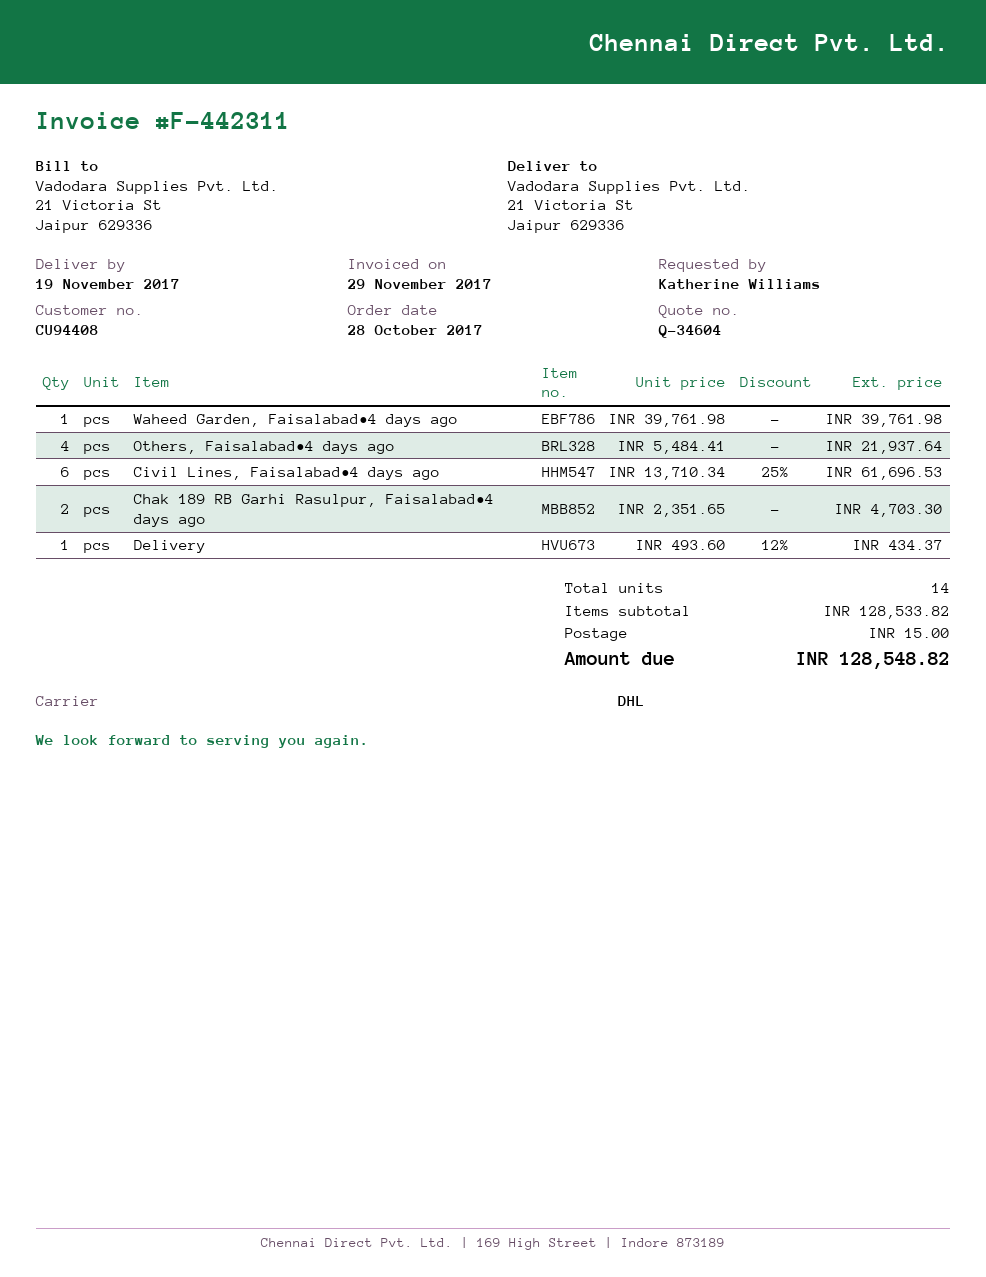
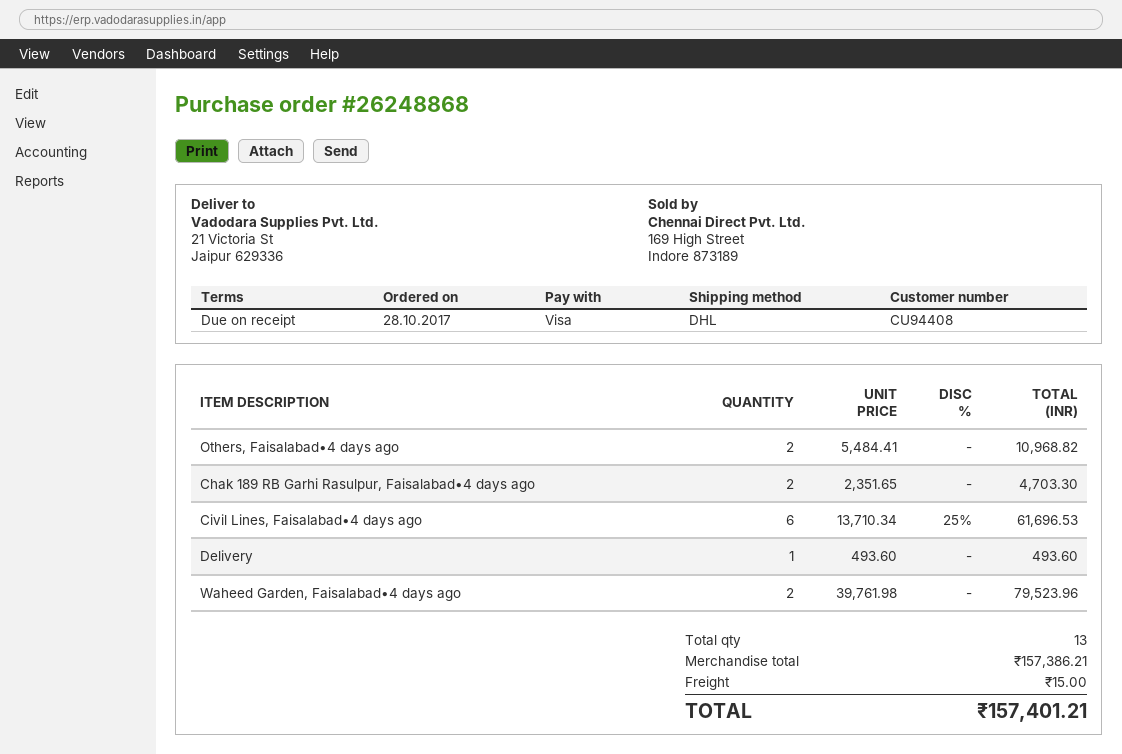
Waheed Garden, Faisalabad•4 days ago: 1 x 39761.98 = 39761.98 -> 2 x 39761.98 = 79523.96
Others, Faisalabad•4 days ago: 4 x 5484.41 = 21937.64 -> 2 x 5484.41 = 10968.82
Delivery: 1 x 493.60 - 12% = 434.37 -> 1 x 493.60 = 493.60
total quantity: 14 -> 13
subtotal: 128533.82 -> 157386.21
total: 128548.82 -> 157401.21

